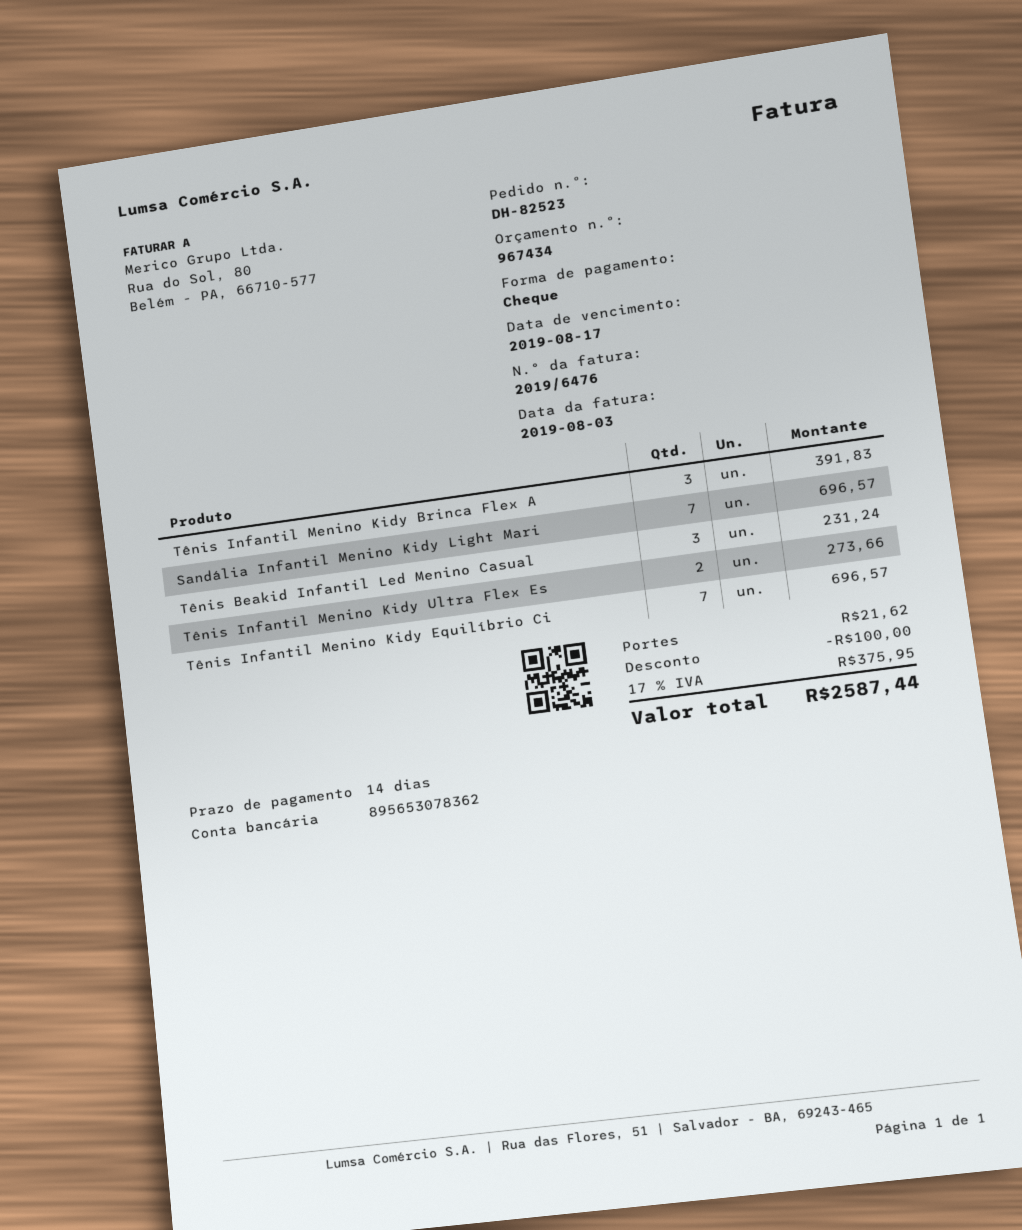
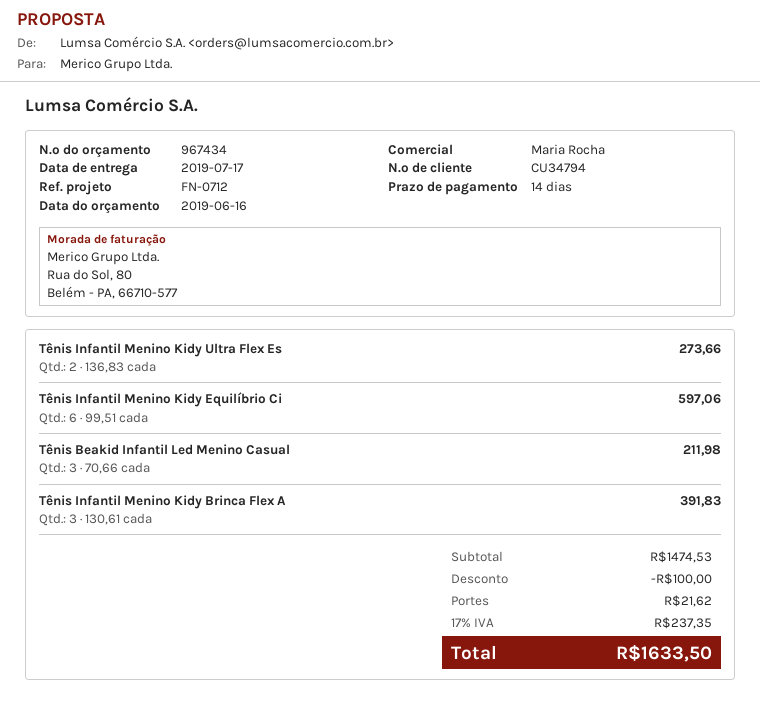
Sandália Infantil Menino Kidy Light Mari: 7 for 696.57 -> none
Tênis Beakid Infantil Led Menino Casual: 3 for 231.24 -> 3 for 211.98
Tênis Infantil Menino Kidy Equilíbrio Ci: 7 for 696.57 -> 6 for 597.06
tax: 17% = 375.95 -> 17% = 237.35
total: 2587.44 -> 1633.50

